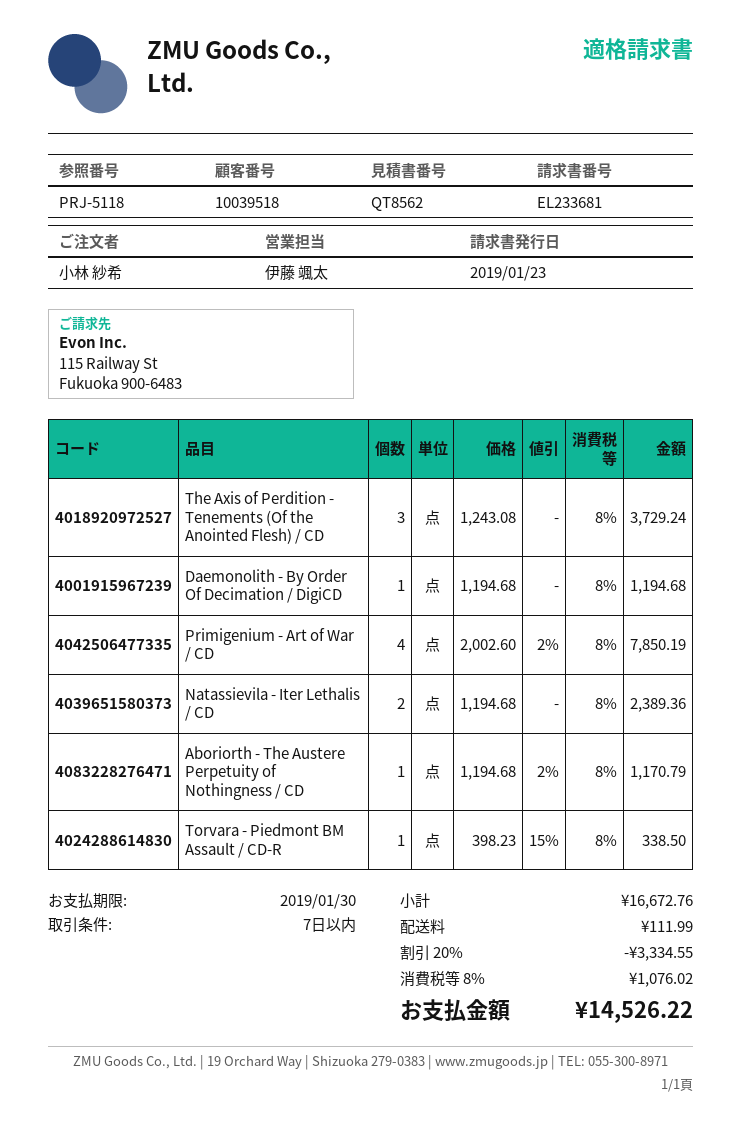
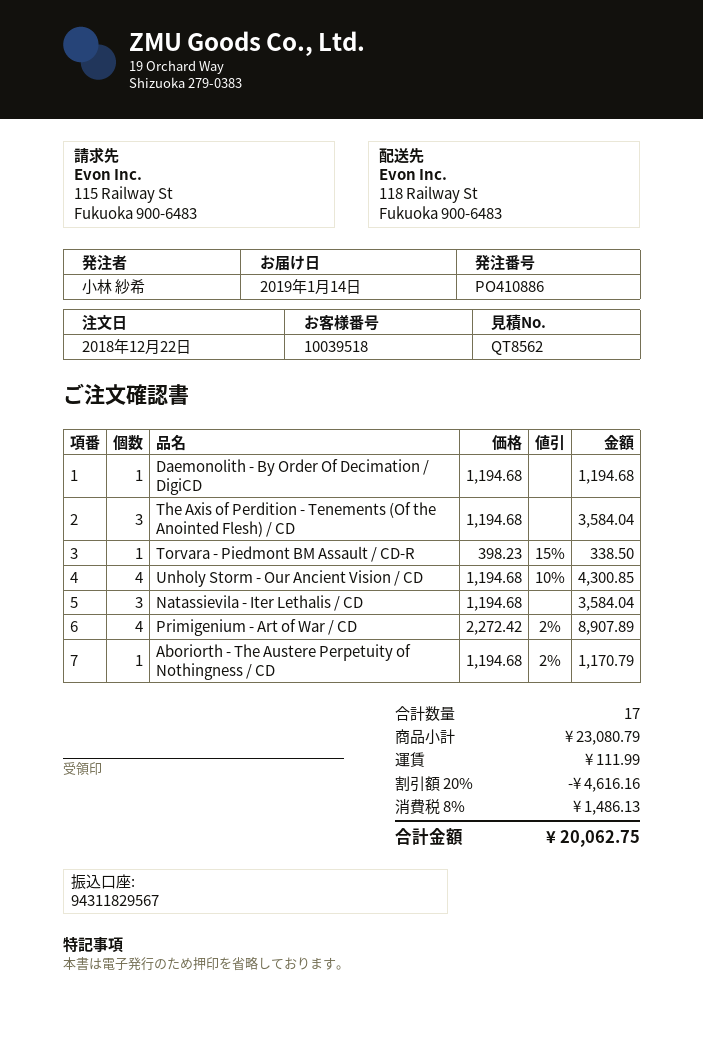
The Axis of Perdition - Tenements (Of the Anointed Flesh) / CD: 3 x 1243.08 = 3729.24 -> 3 x 1194.68 = 3584.04
Primigenium - Art of War / CD: 4 x 2002.60 - 2% = 7850.19 -> 4 x 2272.42 - 2% = 8907.89
Natassievila - Iter Lethalis / CD: 2 x 1194.68 = 2389.36 -> 3 x 1194.68 = 3584.04
Unholy Storm - Our Ancient Vision / CD: none -> 4 x 1194.68 - 10% = 4300.85
subtotal: 16672.76 -> 23080.79
discount: 20% = 3334.55 -> 20% = 4616.16
tax: 8% = 1076.02 -> 8% = 1486.13
total: 14526.22 -> 20062.75

